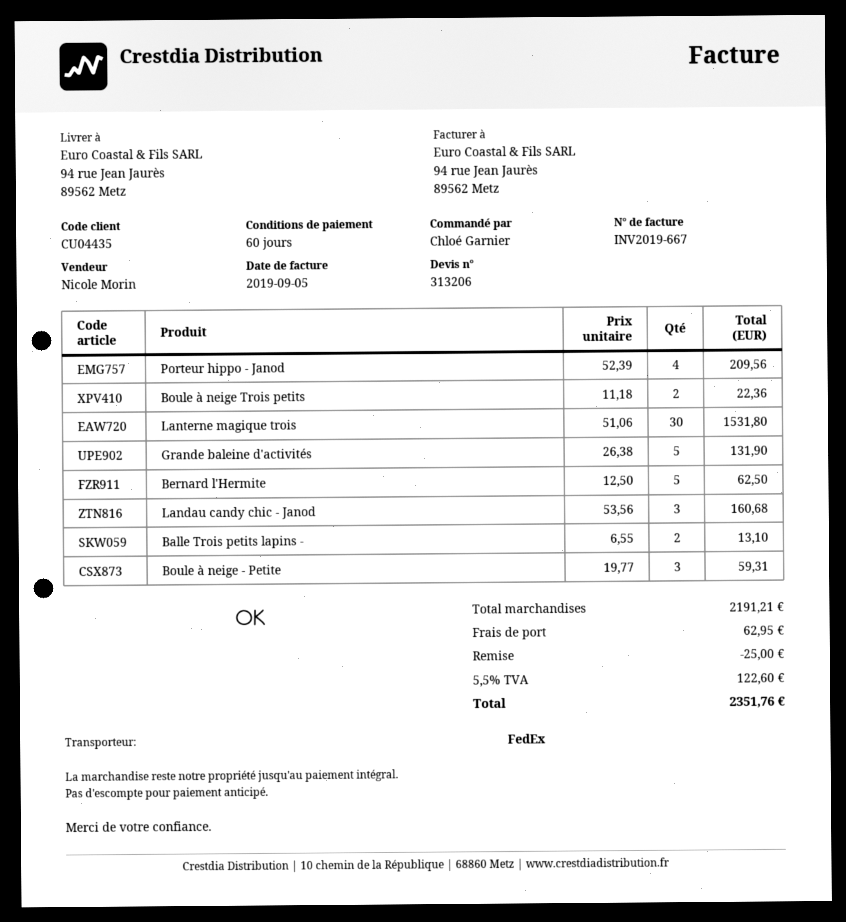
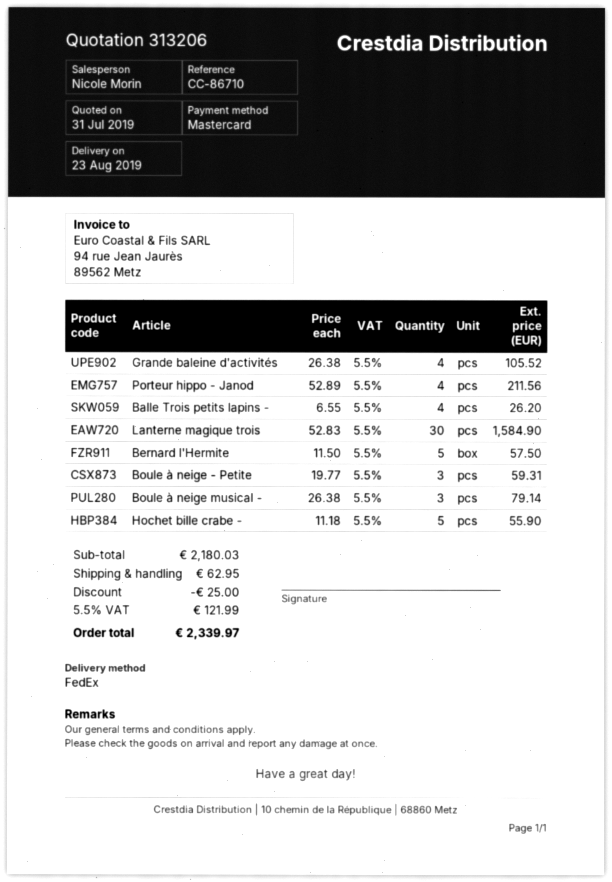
Porteur hippo - Janod: 4 x 52.39 = 209.56 -> 4 x 52.89 = 211.56
Boule à neige Trois petits: 2 x 11.18 = 22.36 -> none
Lanterne magique trois: 30 x 51.06 = 1531.80 -> 30 x 52.83 = 1584.90
Grande baleine d'activités: 5 x 26.38 = 131.90 -> 4 x 26.38 = 105.52
Bernard l'Hermite: 5 x 12.50 = 62.50 -> 5 x 11.50 = 57.50
Landau candy chic - Janod: 3 x 53.56 = 160.68 -> none
Balle Trois petits lapins -: 2 x 6.55 = 13.10 -> 4 x 6.55 = 26.20
Boule à neige musical -: none -> 3 x 26.38 = 79.14
Hochet bille crabe -: none -> 5 x 11.18 = 55.90
subtotal: 2191.21 -> 2180.03
tax: 5.5% = 122.60 -> 5.5% = 121.99
total: 2351.76 -> 2339.97

